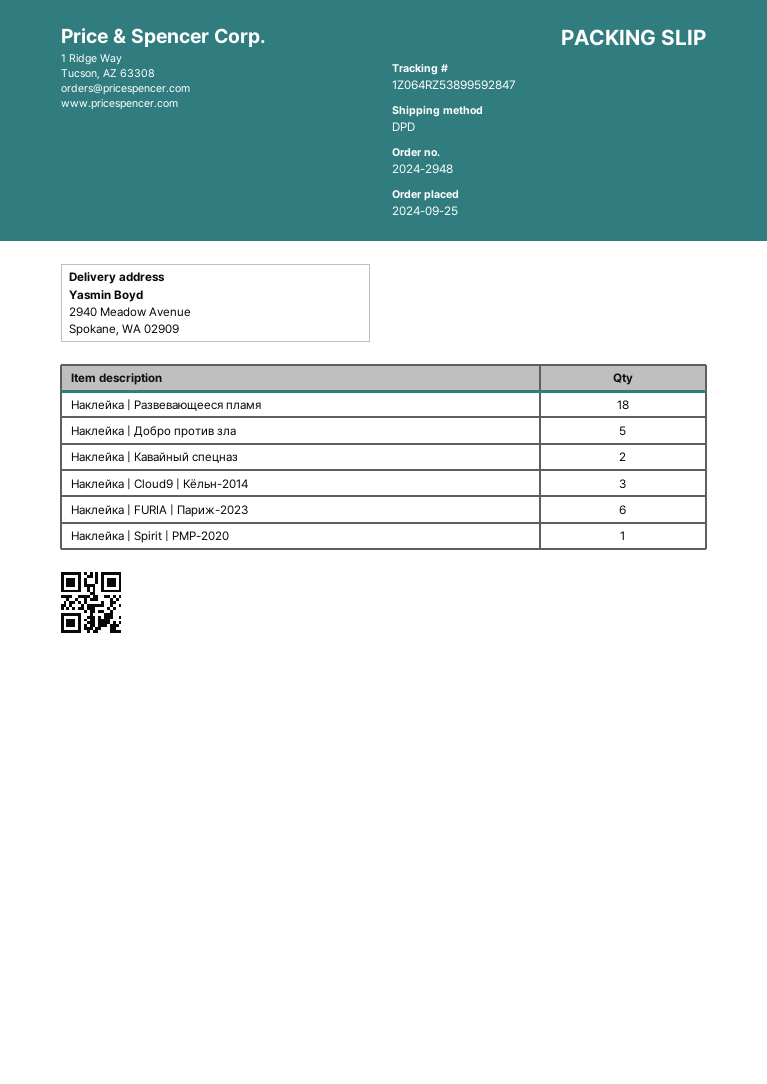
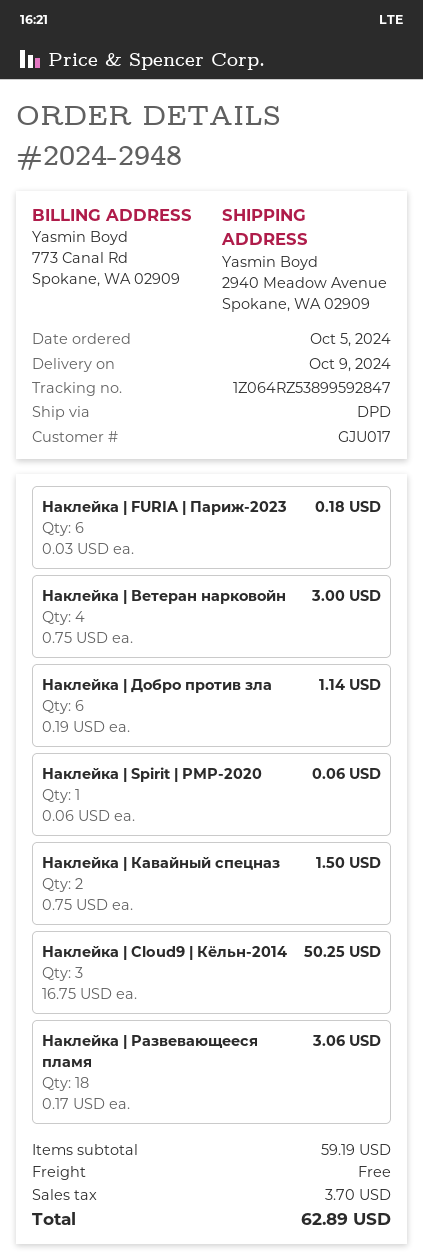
order date: 2024-09-25 -> 2024-10-05
Наклейка | Добро против зла: 5 -> 6
Наклейка | Ветеран нарковойн: none -> 4

